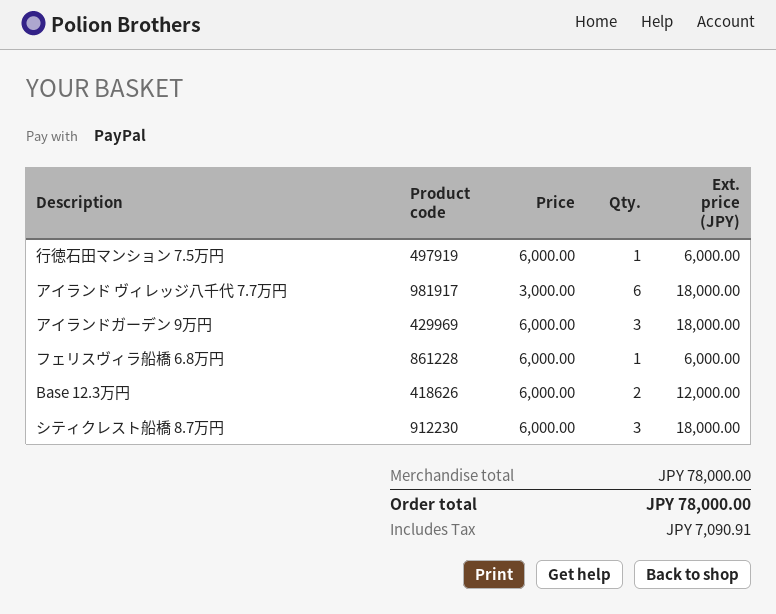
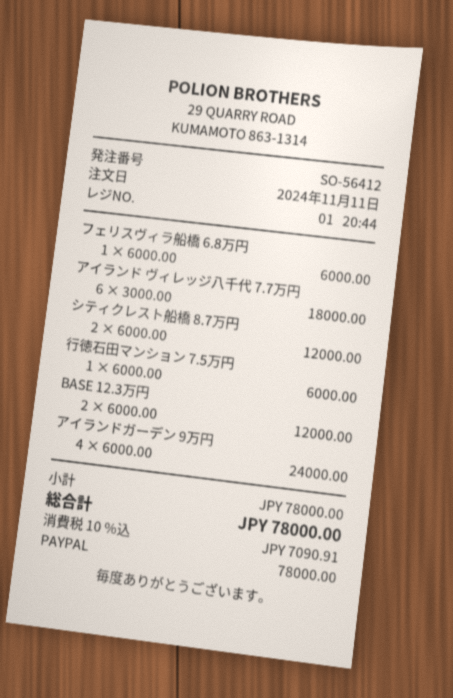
アイランドガーデン 9万円: 3 x 6000.00 = 18000.00 -> 4 x 6000.00 = 24000.00
シティクレスト船橋 8.7万円: 3 x 6000.00 = 18000.00 -> 2 x 6000.00 = 12000.00

